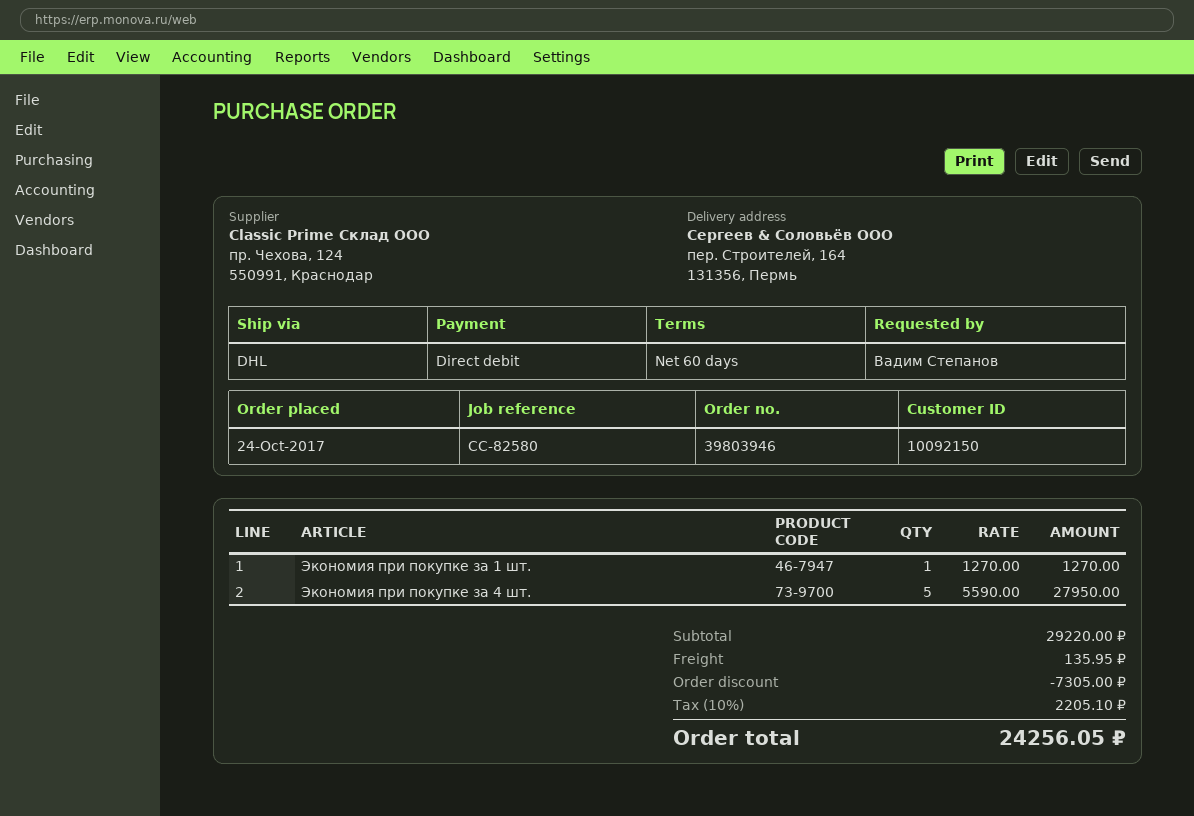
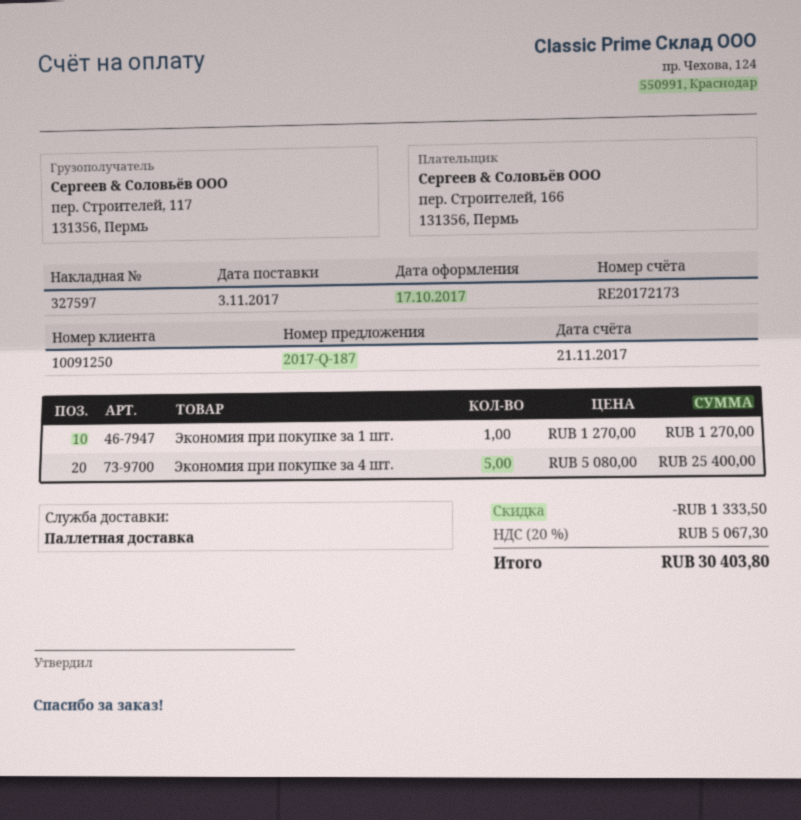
order date: 2017-10-24 -> 2017-10-17
customer number: 10092150 -> 10091250
shipping method: DHL -> pallet freight
ship to: пер. Строителей, 164, 131356, Пермь -> пер. Строителей, 117, 131356, Пермь
Экономия при покупке за 4 шт.: 5 x 5590.00 = 27950.00 -> 5 x 5080.00 = 25400.00
discount: 7305.00 -> 1333.50
shipping: 135.95 -> none
tax: 10% = 2205.10 -> 20% = 5067.30
total: 24256.05 -> 30403.80

